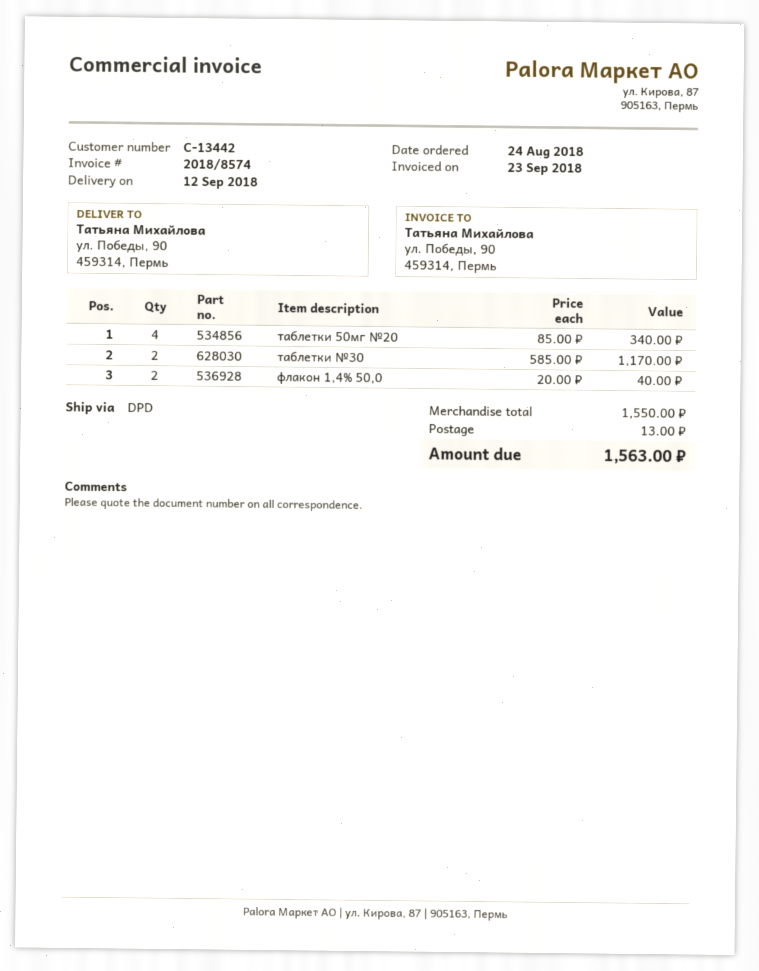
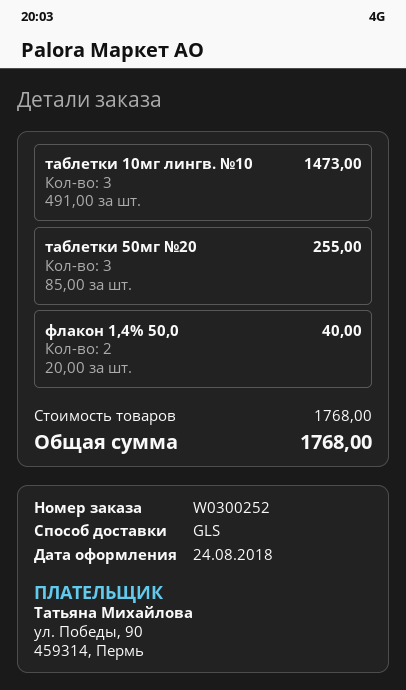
shipping method: DPD -> GLS
таблетки 50мг №20: 4 x 85.00 = 340.00 -> 3 x 85.00 = 255.00
таблетки №30: 2 x 585.00 = 1170.00 -> none
таблетки 10мг лингв. №10: none -> 3 x 491.00 = 1473.00
subtotal: 1550.00 -> 1768.00
shipping: 13.00 -> none
total: 1563.00 -> 1768.00

